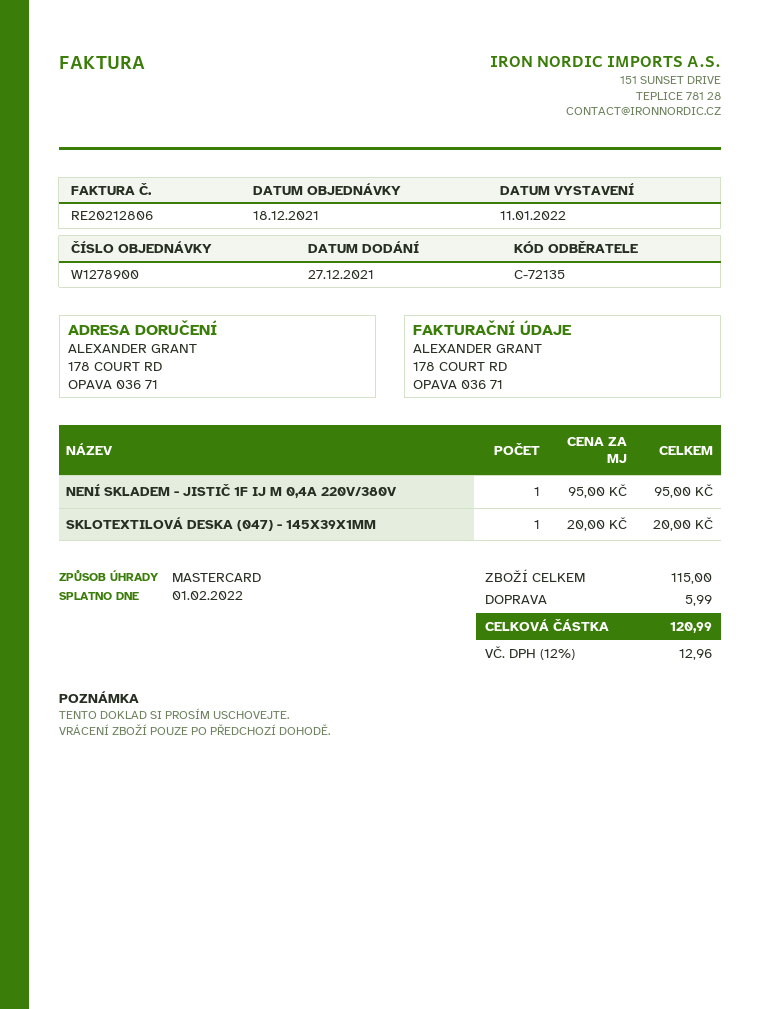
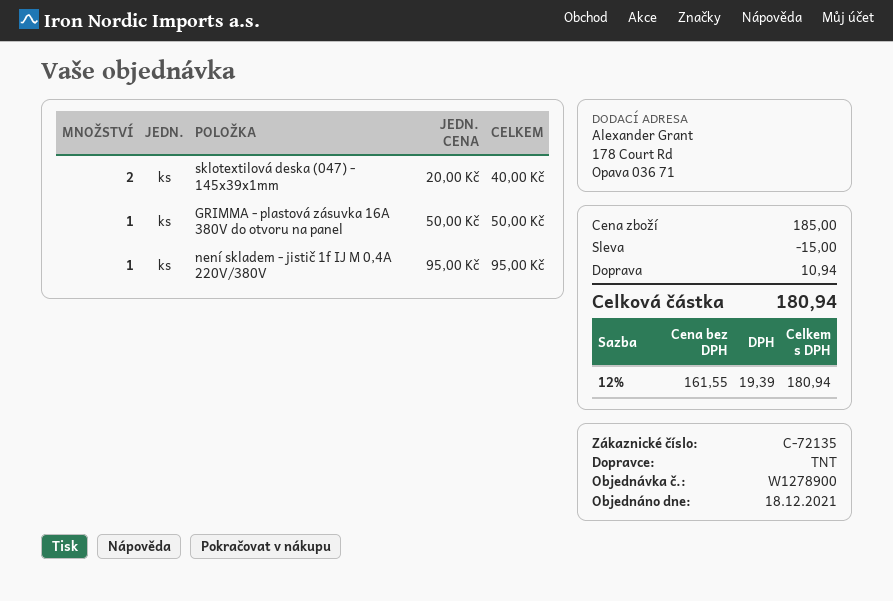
SKLOTEXTILOVÁ DESKA (047) - 145X39X1MM: 1 x 20.00 = 20.00 -> 2 x 20.00 = 40.00
GRIMMA - plastová zásuvka 16A 380V do otvoru na panel: none -> 1 x 50.00 = 50.00
subtotal: 115.00 -> 185.00
discount: none -> 15.00
shipping: 5.99 -> 10.94
tax: 12% = 12.96 -> 12% = 19.39
total: 120.99 -> 180.94

